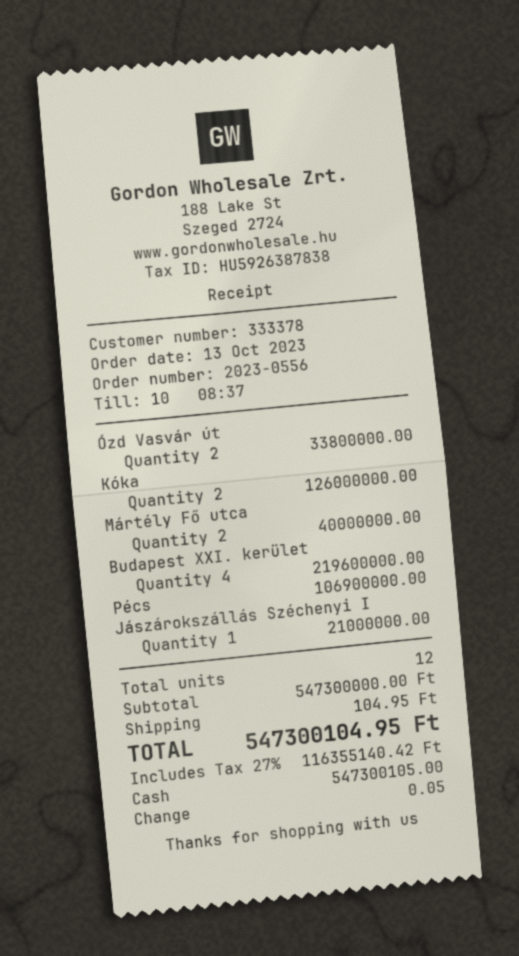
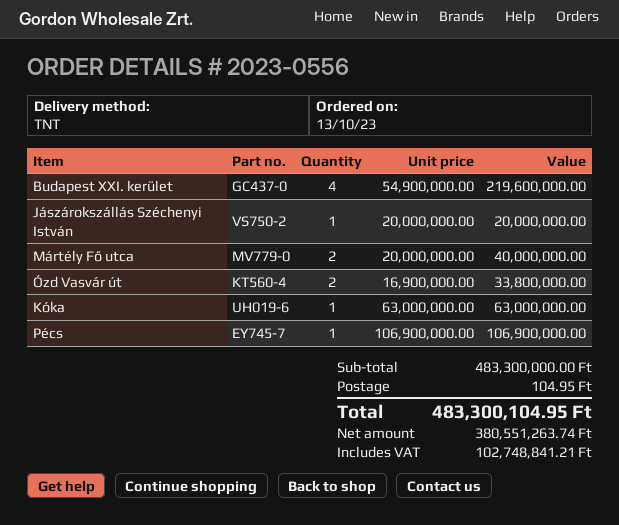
Kóka: 2 for 126000000.00 -> 1 for 63000000.00
Jászárokszállás Széchenyi I: 1 for 21000000.00 -> 1 for 20000000.00
subtotal: 547300000.00 -> 483300000.00
tax: 116355140.42 -> 102748841.21
total: 547300104.95 -> 483300104.95

